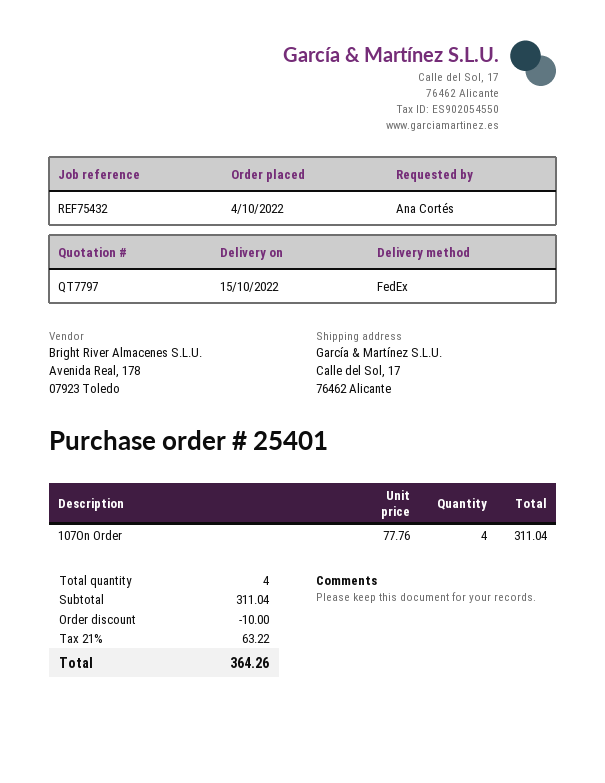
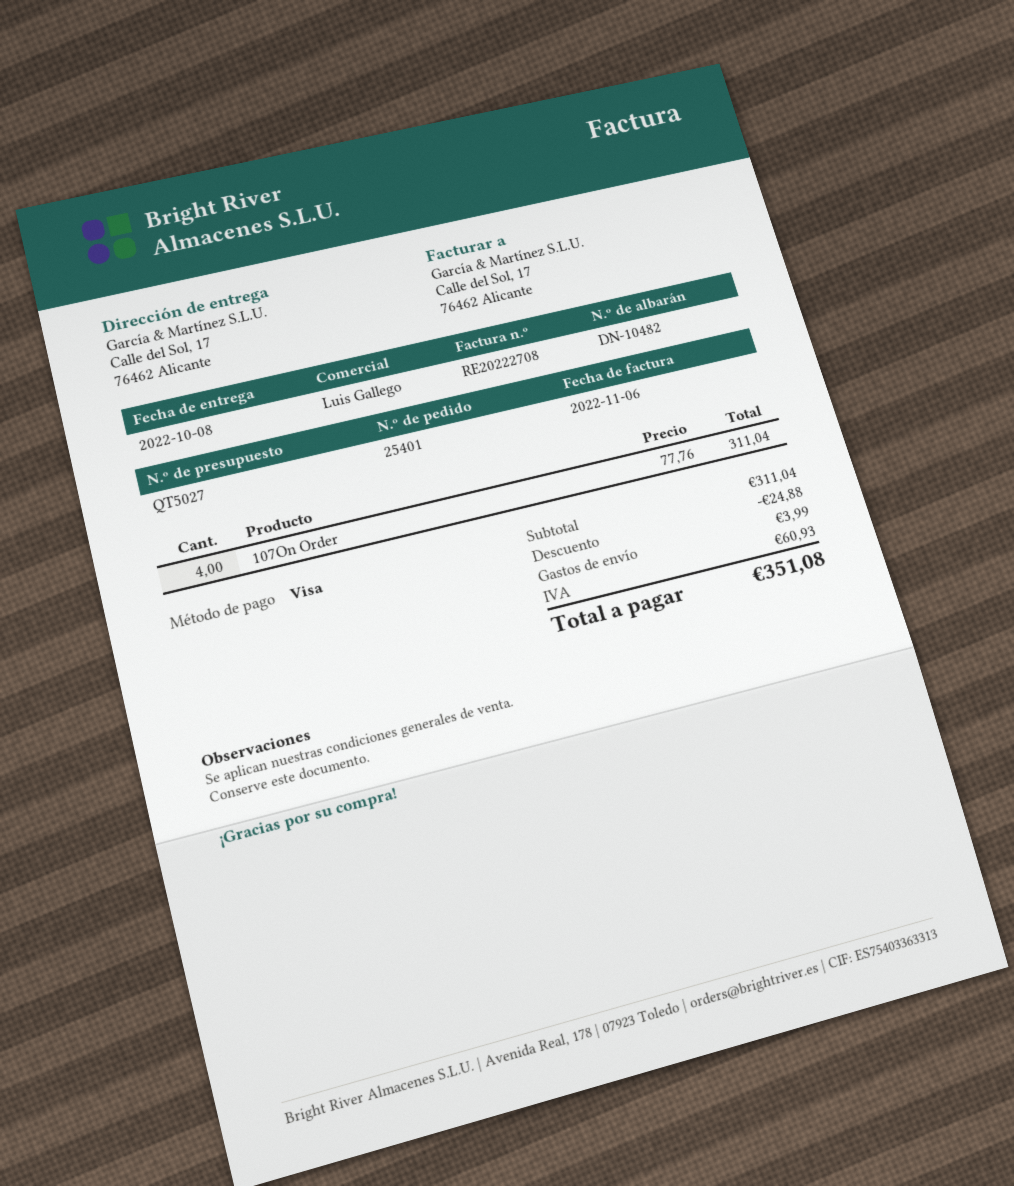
quote number: QT7797 -> QT5027
delivery date: 2022-10-15 -> 2022-10-08
discount: 10.00 -> 24.88
shipping: none -> 3.99
tax: 63.22 -> 60.93
total: 364.26 -> 351.08

